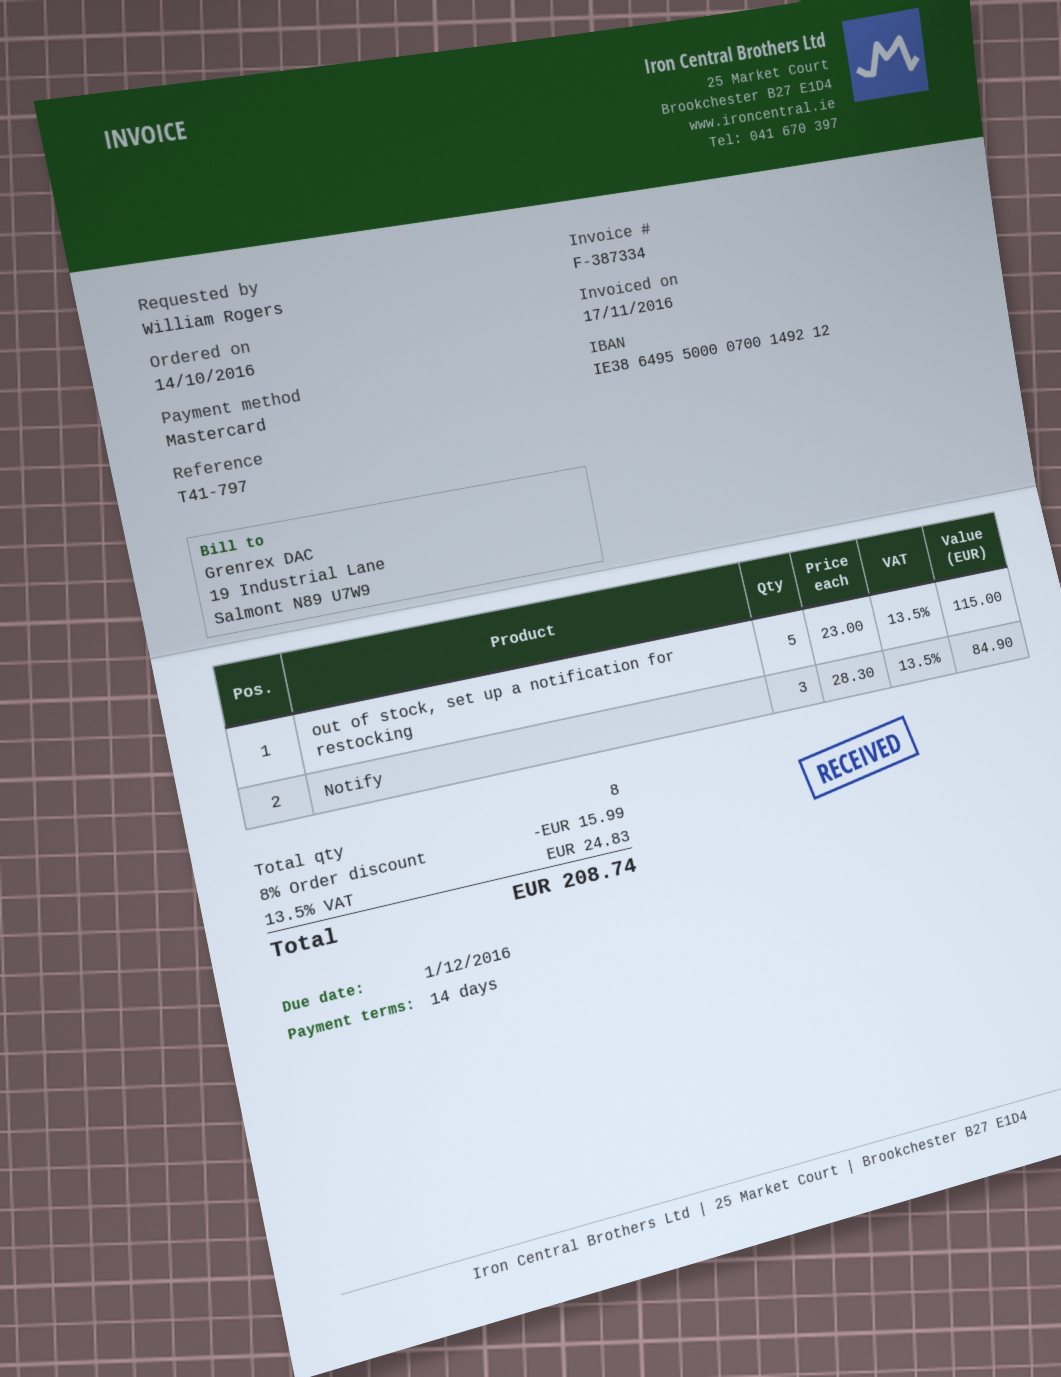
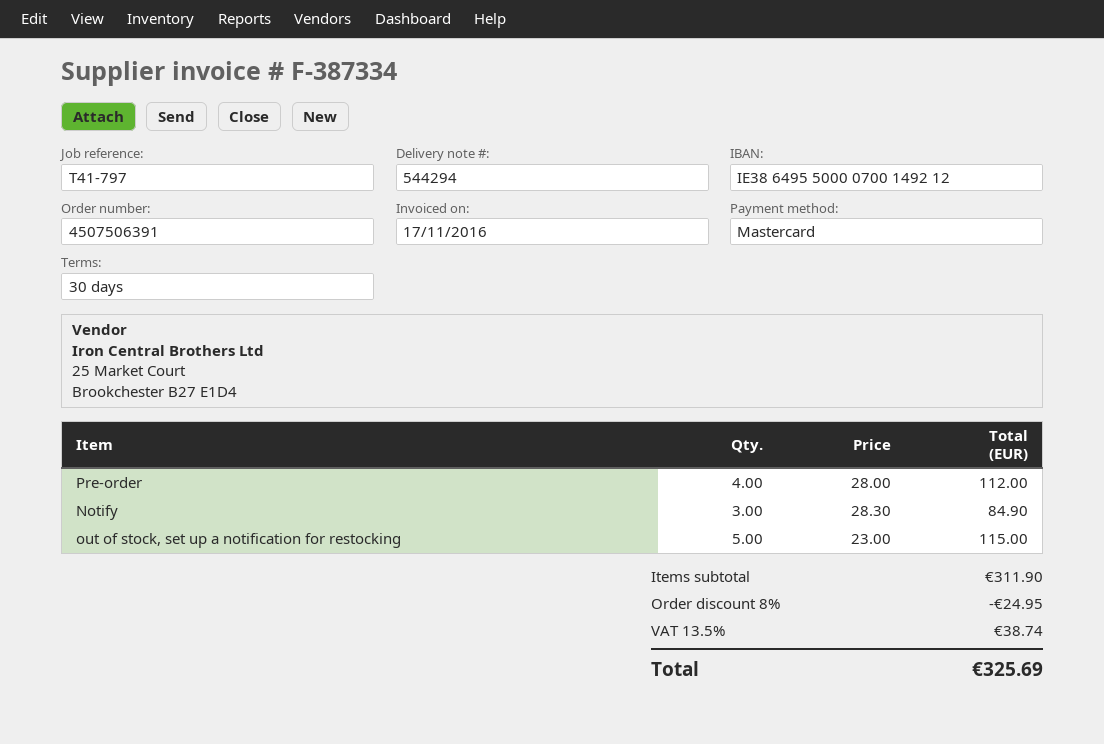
payment terms: 14 days -> 30 days
Pre-order: none -> 4 x 28.00 = 112.00
discount: 8% = 15.99 -> 8% = 24.95
tax: 13.5% = 24.83 -> 13.5% = 38.74
total: 208.74 -> 325.69

